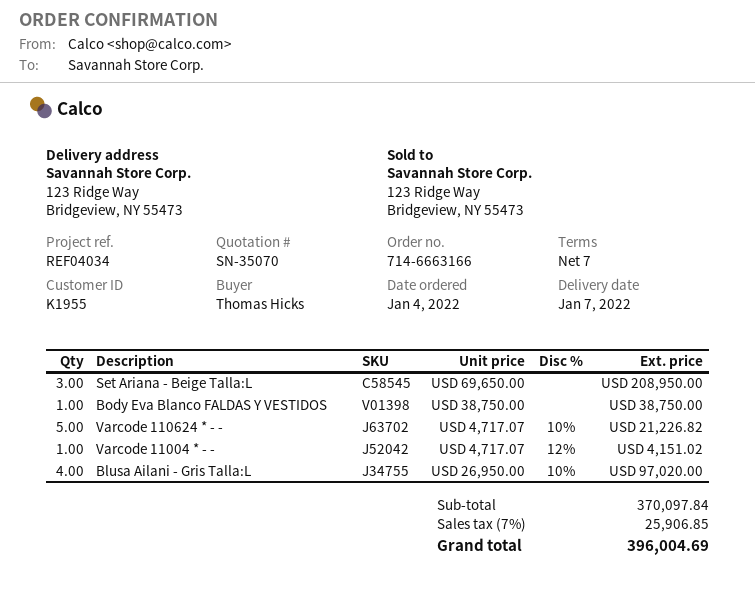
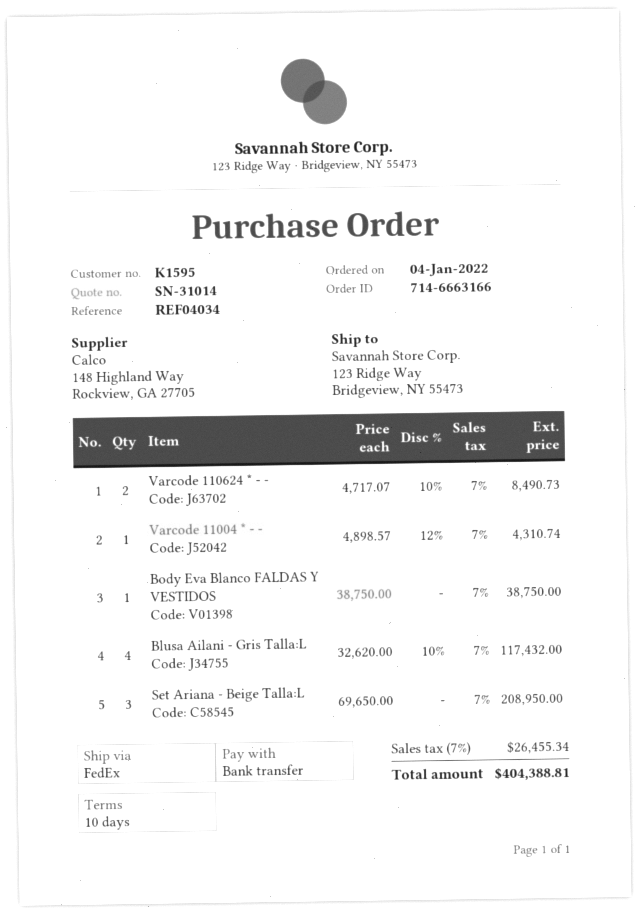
quote number: SN-35070 -> SN-31014
payment terms: 7 days -> 10 days
customer number: K1955 -> K1595
Varcode 110624 * - -: 5 x 4717.07 - 10% = 21226.82 -> 2 x 4717.07 - 10% = 8490.73
Varcode 11004 * - -: 1 x 4717.07 - 12% = 4151.02 -> 1 x 4898.57 - 12% = 4310.74
Blusa Ailani - Gris Talla:L: 4 x 26950.00 - 10% = 97020.00 -> 4 x 32620.00 - 10% = 117432.00
tax: 7% = 25906.85 -> 7% = 26455.34
total: 396004.69 -> 404388.81

